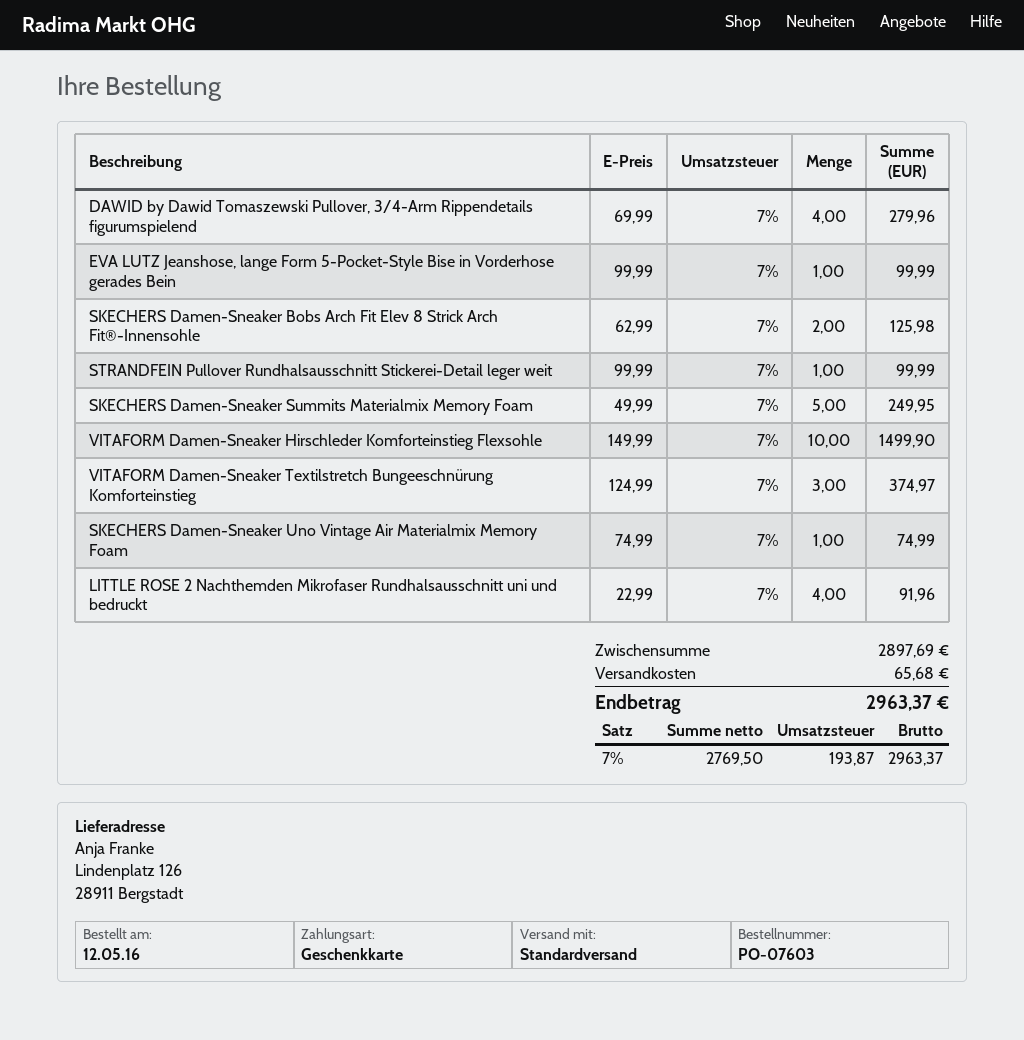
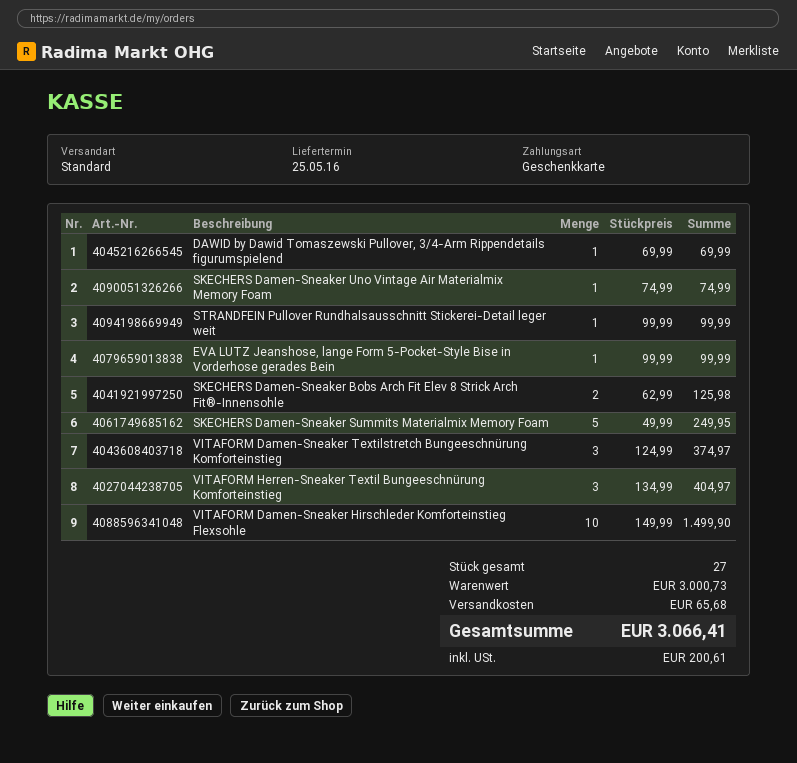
DAWID by Dawid Tomaszewski Pullover, 3/4-Arm Rippendetails figurumspielend: 4 x 69.99 = 279.96 -> 1 x 69.99 = 69.99
LITTLE ROSE 2 Nachthemden Mikrofaser Rundhalsausschnitt uni und bedruckt: 4 x 22.99 = 91.96 -> none
VITAFORM Herren-Sneaker Textil Bungeeschnürung Komforteinstieg: none -> 3 x 134.99 = 404.97
subtotal: 2897.69 -> 3000.73
tax: 193.87 -> 200.61
total: 2963.37 -> 3066.41

